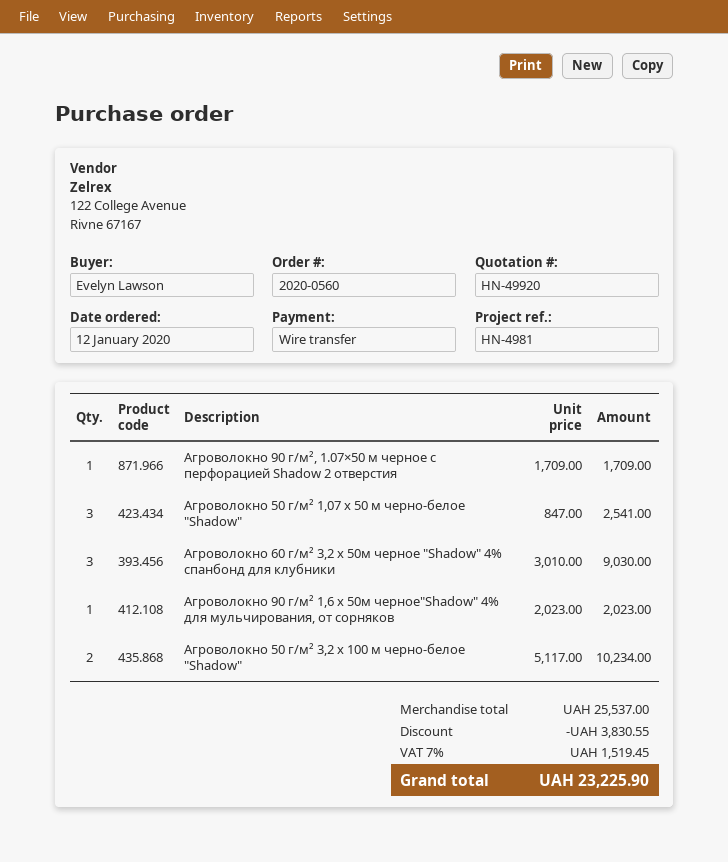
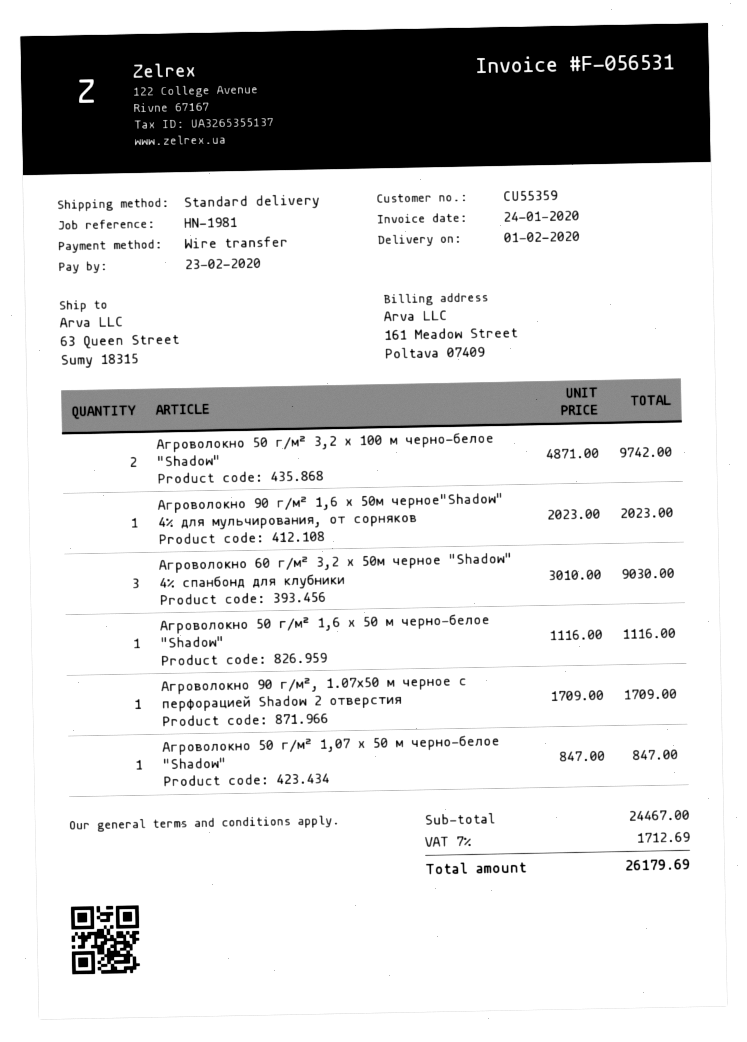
reference: HN-4981 -> HN-1981
Агроволокно 50 г/м² 1,07 х 50 м черно-белое "Shadow": 3 x 847.00 = 2541.00 -> 1 x 847.00 = 847.00
Агроволокно 50 г/м² 3,2 х 100 м черно-белое "Shadow": 2 x 5117.00 = 10234.00 -> 2 x 4871.00 = 9742.00
Агроволокно 50 г/м² 1,6 х 50 м черно-белое "Shadow": none -> 1 x 1116.00 = 1116.00
subtotal: 25537.00 -> 24467.00
discount: 3830.55 -> none
tax: 7% = 1519.45 -> 7% = 1712.69
total: 23225.90 -> 26179.69

